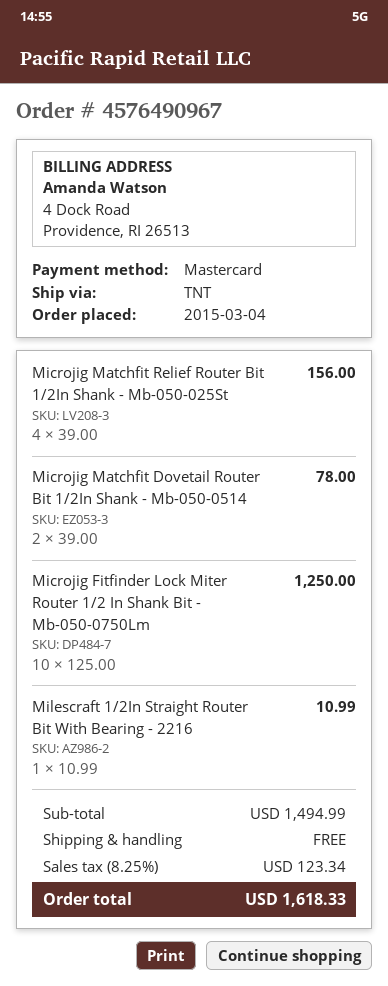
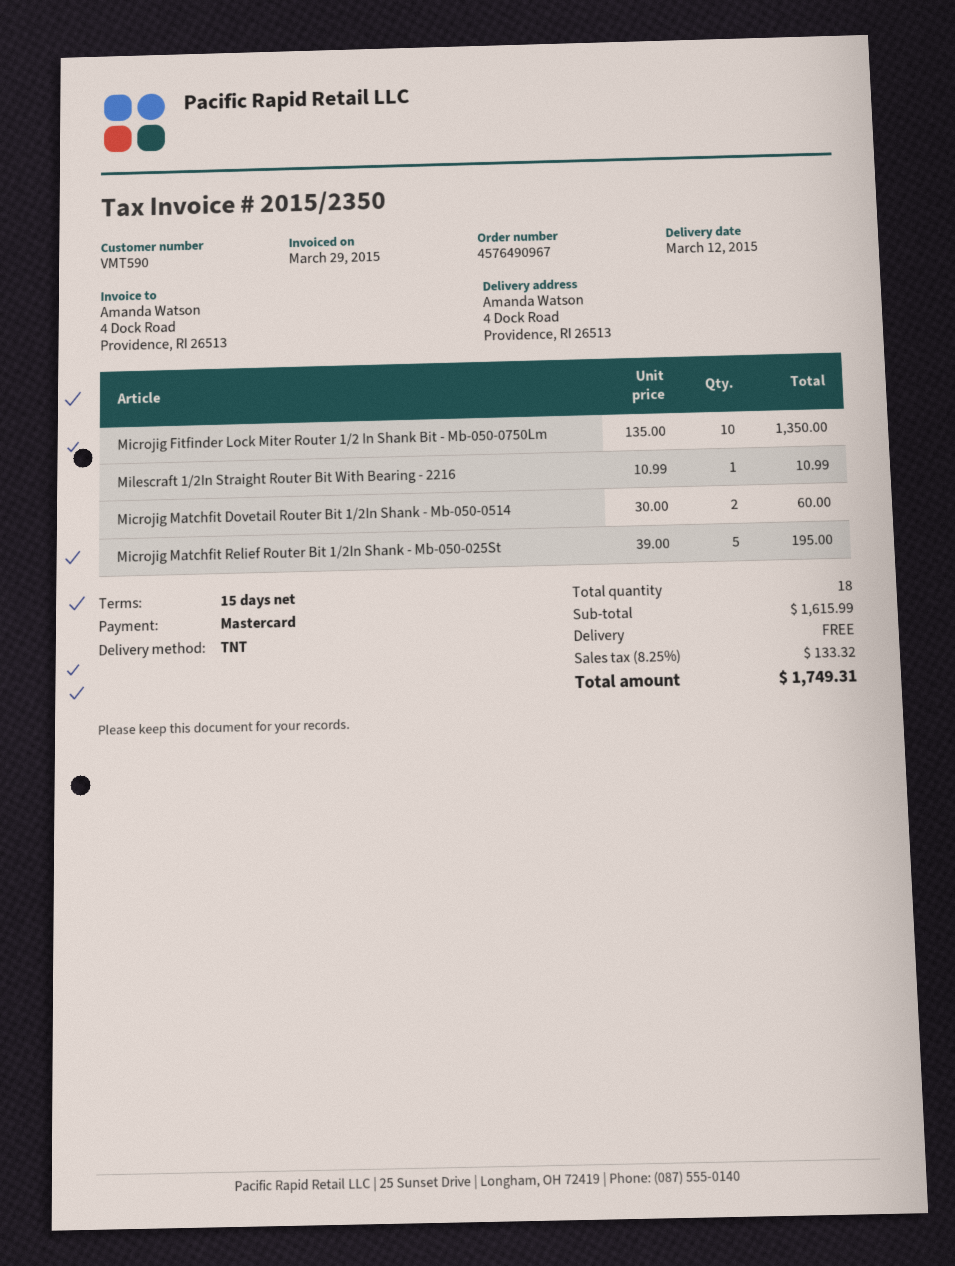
Microjig Matchfit Relief Router Bit 1/2In Shank - Mb-050-025St: 4 x 39.00 = 156.00 -> 5 x 39.00 = 195.00
Microjig Matchfit Dovetail Router Bit 1/2In Shank - Mb-050-0514: 2 x 39.00 = 78.00 -> 2 x 30.00 = 60.00
Microjig Fitfinder Lock Miter Router 1/2 In Shank Bit - Mb-050-0750Lm: 10 x 125.00 = 1250.00 -> 10 x 135.00 = 1350.00
subtotal: 1494.99 -> 1615.99
tax: 8.25% = 123.34 -> 8.25% = 133.32
total: 1618.33 -> 1749.31

